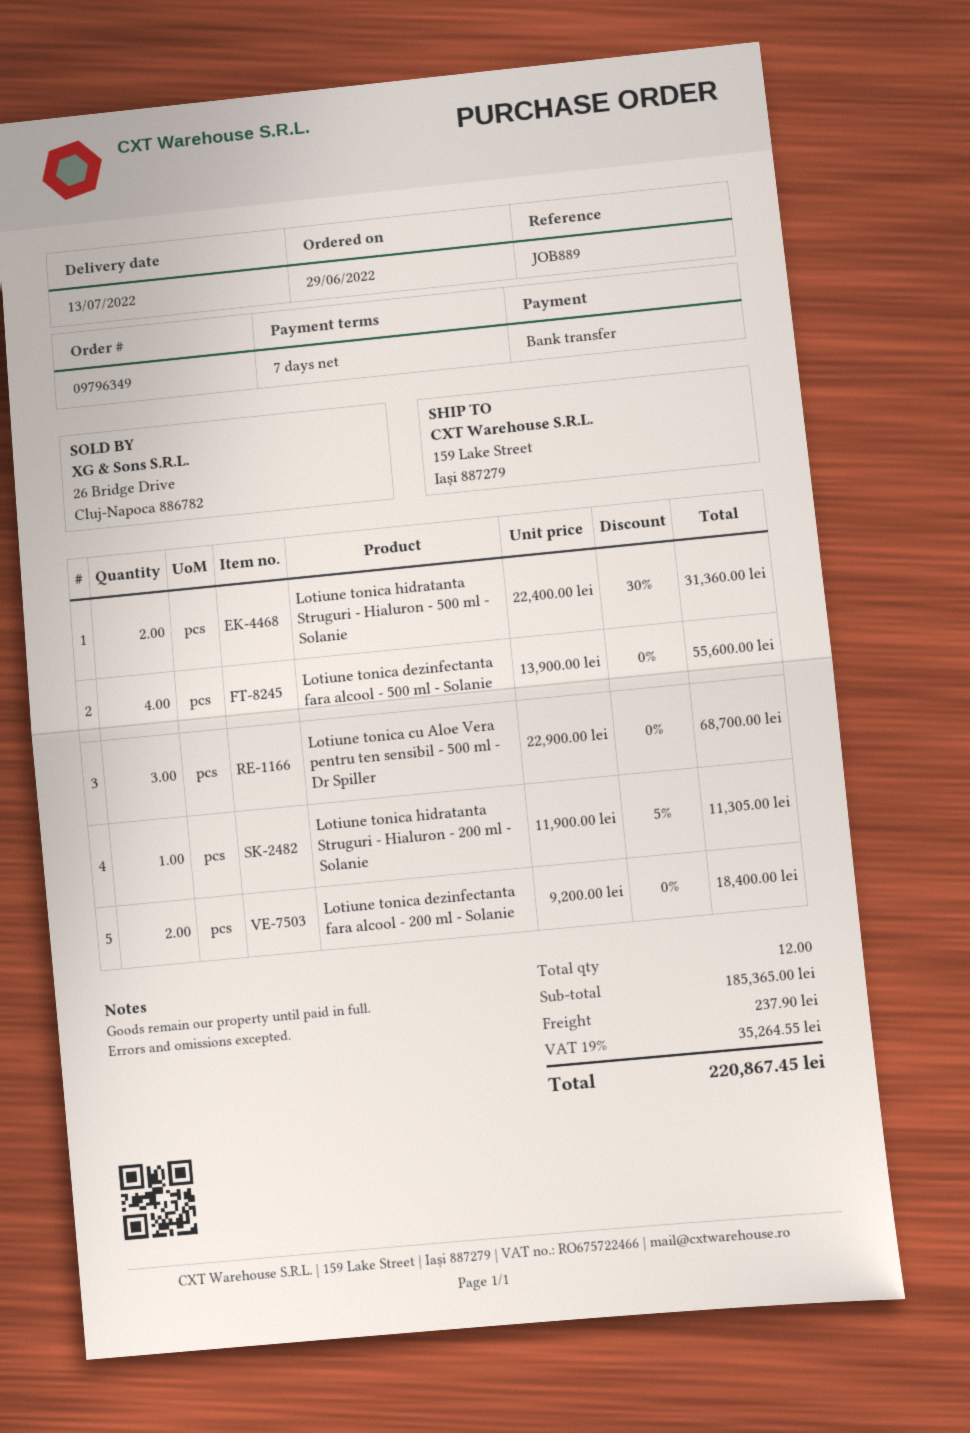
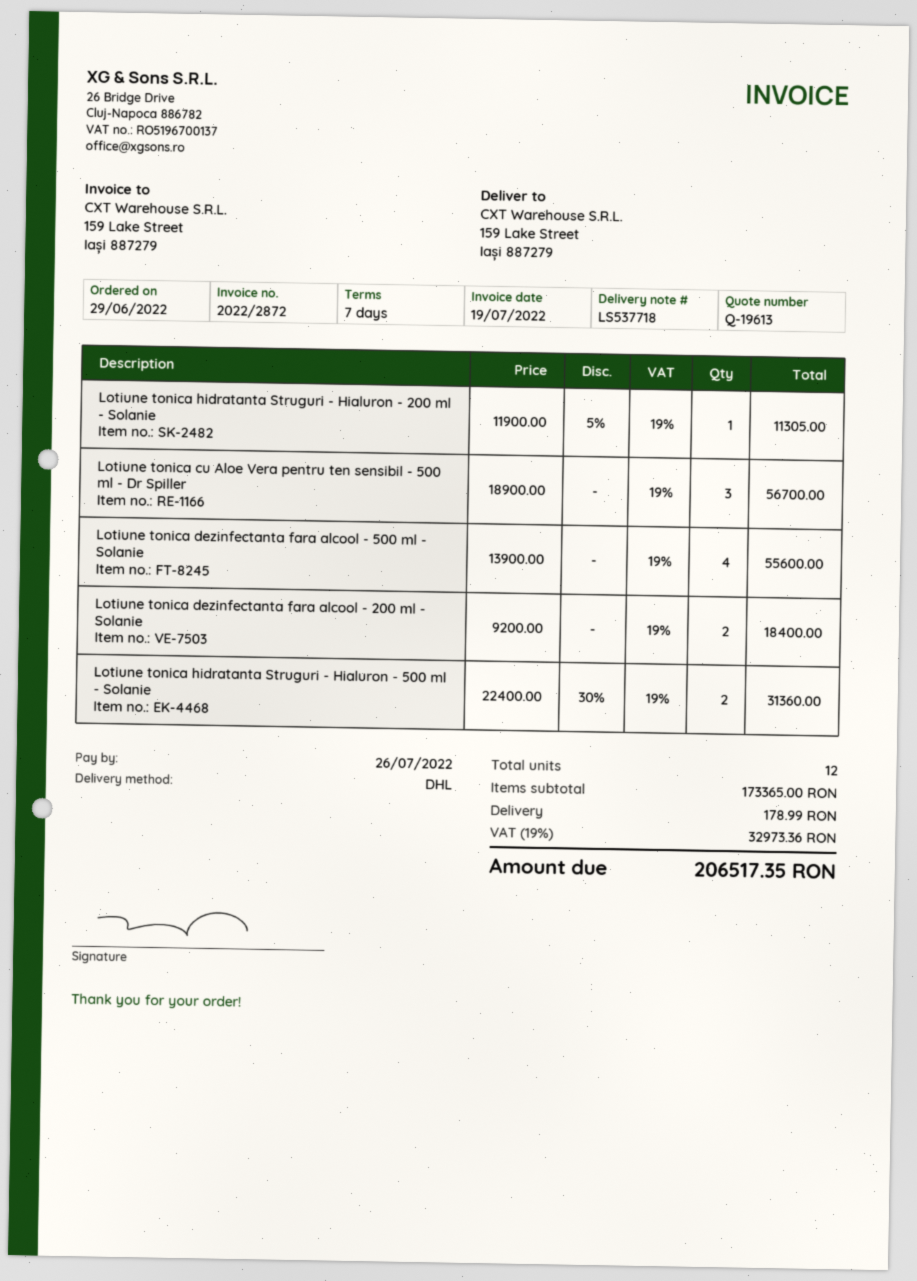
Lotiune tonica cu Aloe Vera pentru ten sensibil - 500 ml - Dr Spiller: 3 x 22900.00 = 68700.00 -> 3 x 18900.00 = 56700.00
subtotal: 185365.00 -> 173365.00
shipping: 237.90 -> 178.99
tax: 19% = 35264.55 -> 19% = 32973.36
total: 220867.45 -> 206517.35

